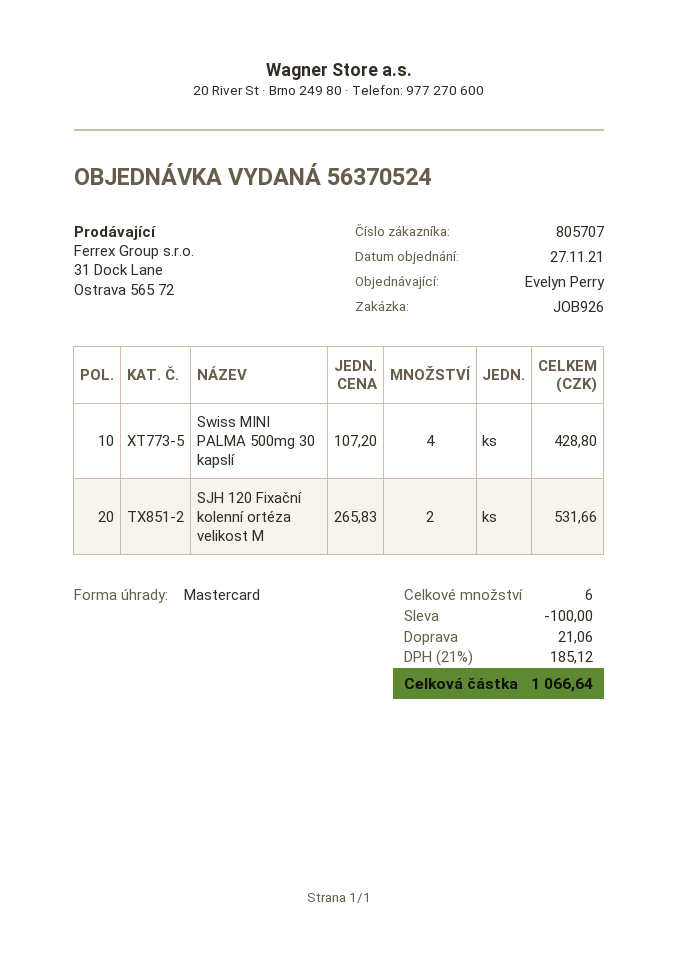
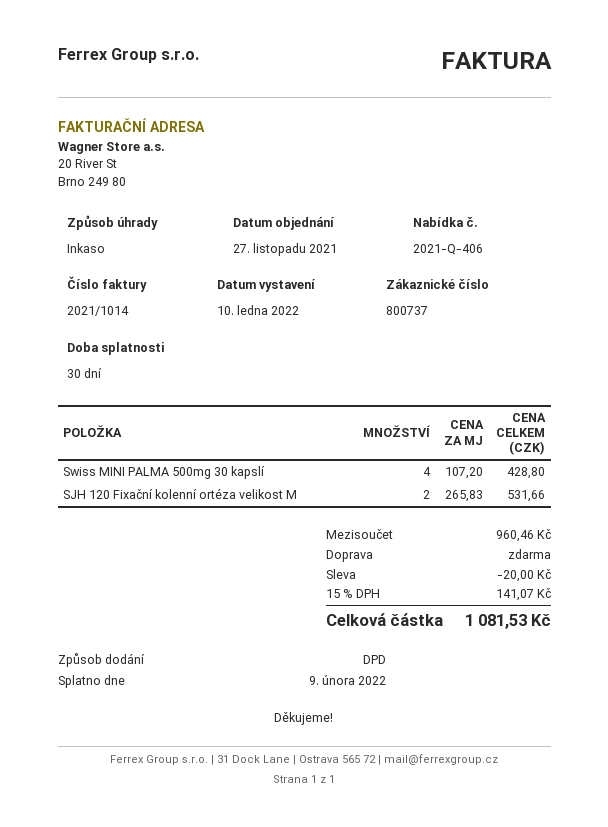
customer number: 805707 -> 800737
payment method: Mastercard -> direct debit
discount: 100.00 -> 20.00
shipping: 21.06 -> 0.00
tax: 21% = 185.12 -> 15% = 141.07
total: 1066.64 -> 1081.53

